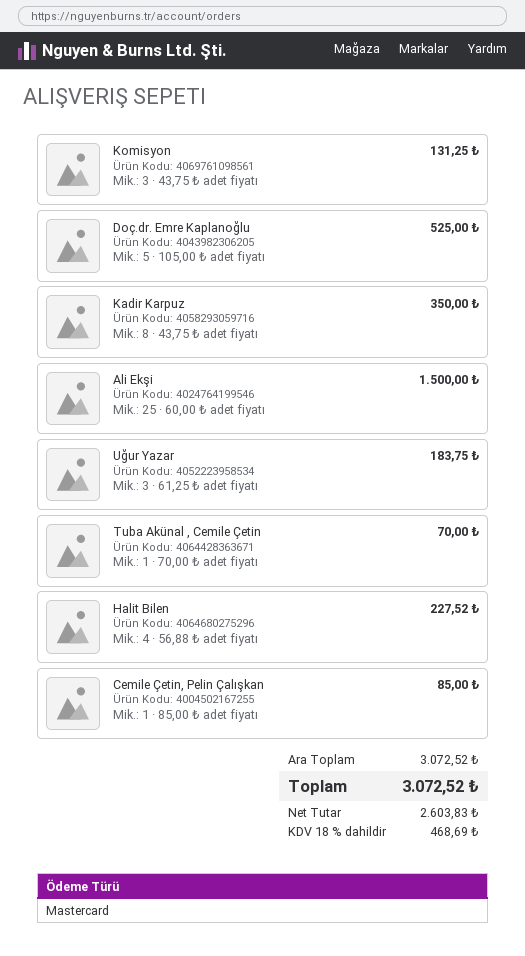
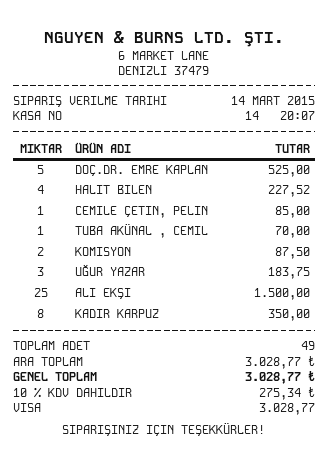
payment method: Mastercard -> Visa
Komisyon: 3 for 131.25 -> 2 for 87.50
subtotal: 3072.52 -> 3028.77
tax: 18% = 468.69 -> 10% = 275.34
total: 3072.52 -> 3028.77

